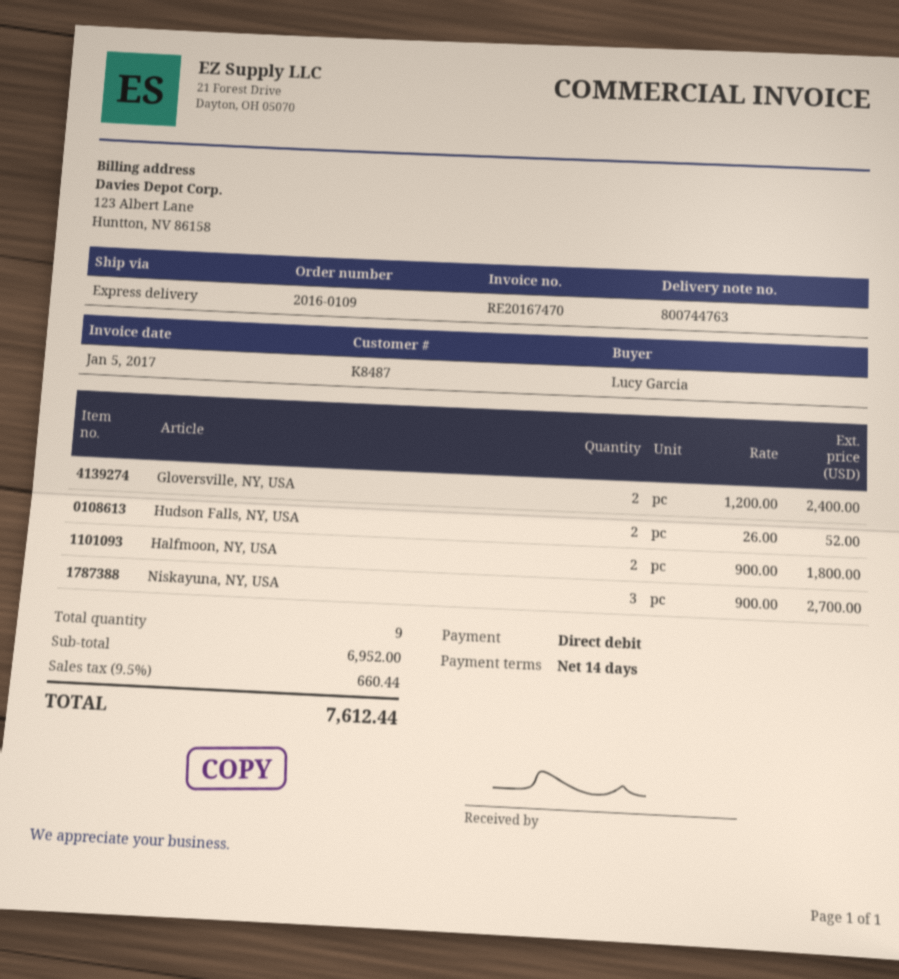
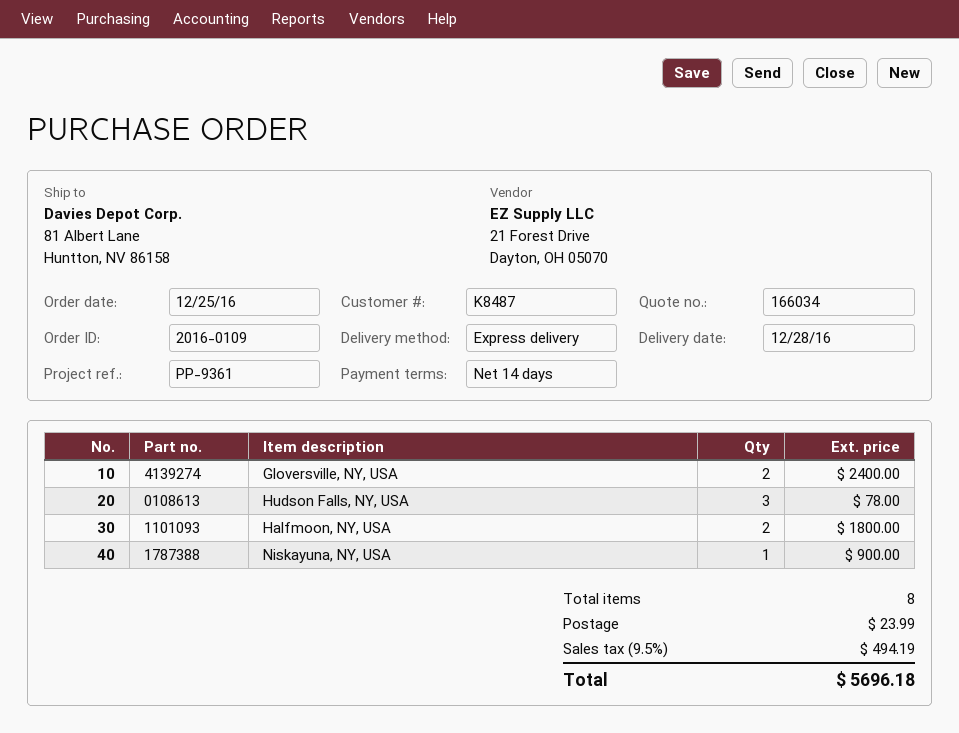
Hudson Falls, NY, USA: 2 for 52.00 -> 3 for 78.00
Niskayuna, NY, USA: 3 for 2700.00 -> 1 for 900.00
total quantity: 9 -> 8
shipping: none -> 23.99
tax: 9.5% = 660.44 -> 9.5% = 494.19
total: 7612.44 -> 5696.18

